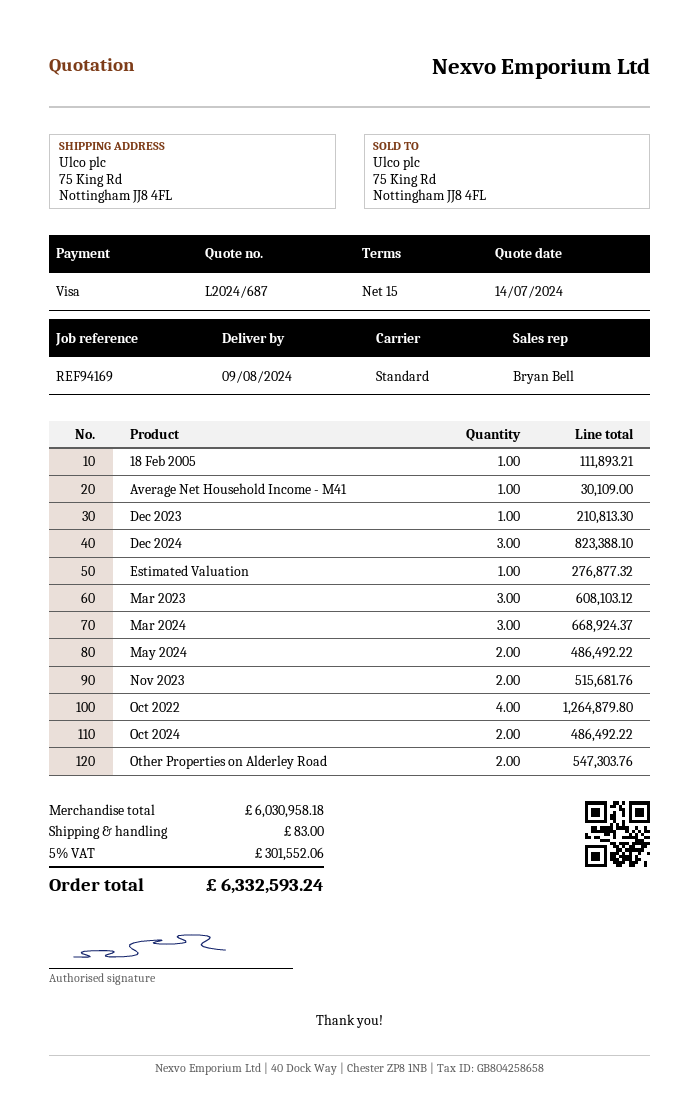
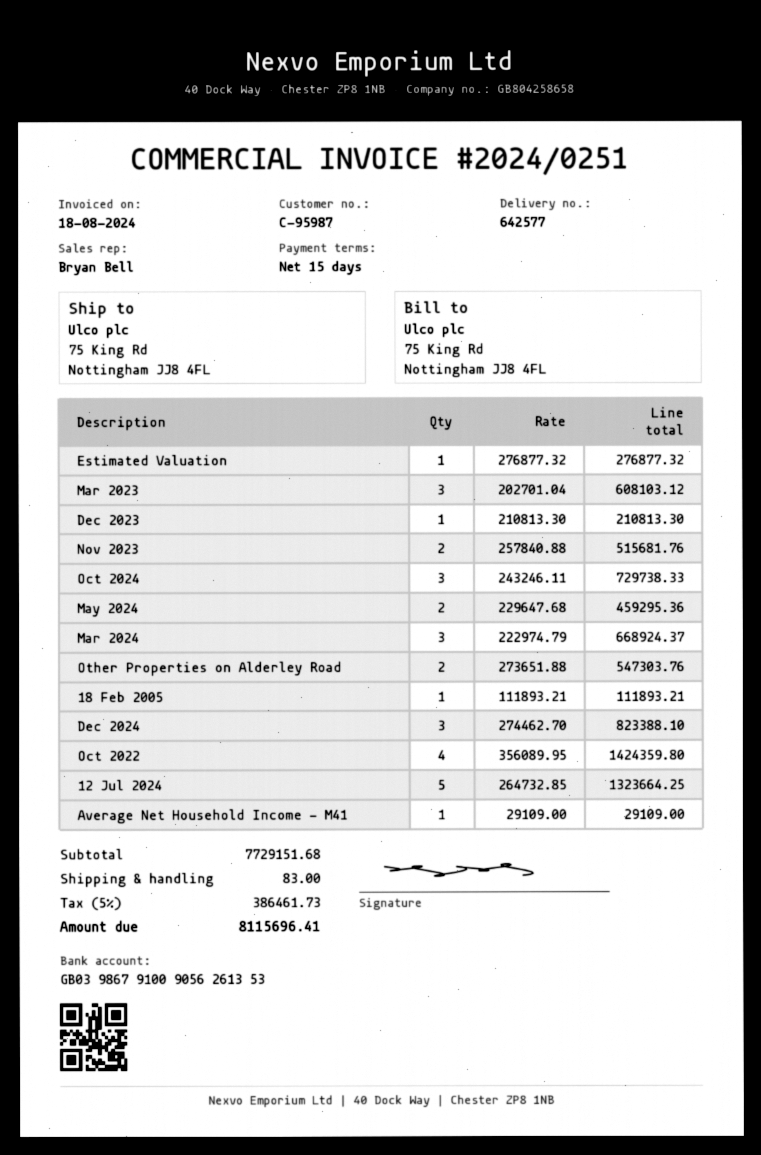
Average Net Household Income - M41: 1 for 30109.00 -> 1 for 29109.00
May 2024: 2 for 486492.22 -> 2 for 459295.36
Oct 2022: 4 for 1264879.80 -> 4 for 1424359.80
Oct 2024: 2 for 486492.22 -> 3 for 729738.33
12 Jul 2024: none -> 5 for 1323664.25
subtotal: 6030958.18 -> 7729151.68
tax: 5% = 301552.06 -> 5% = 386461.73
total: 6332593.24 -> 8115696.41

